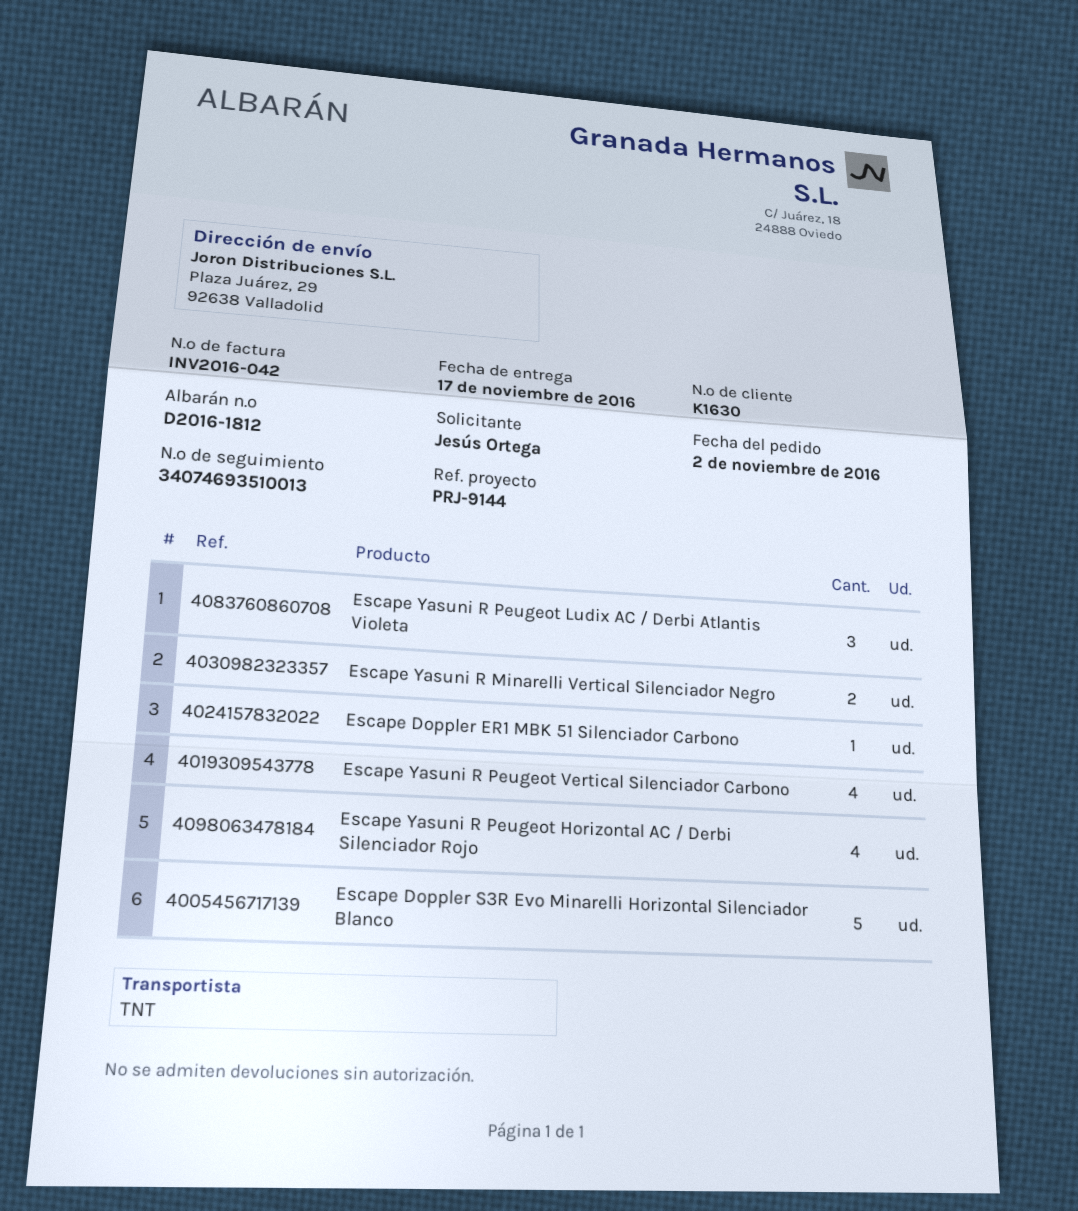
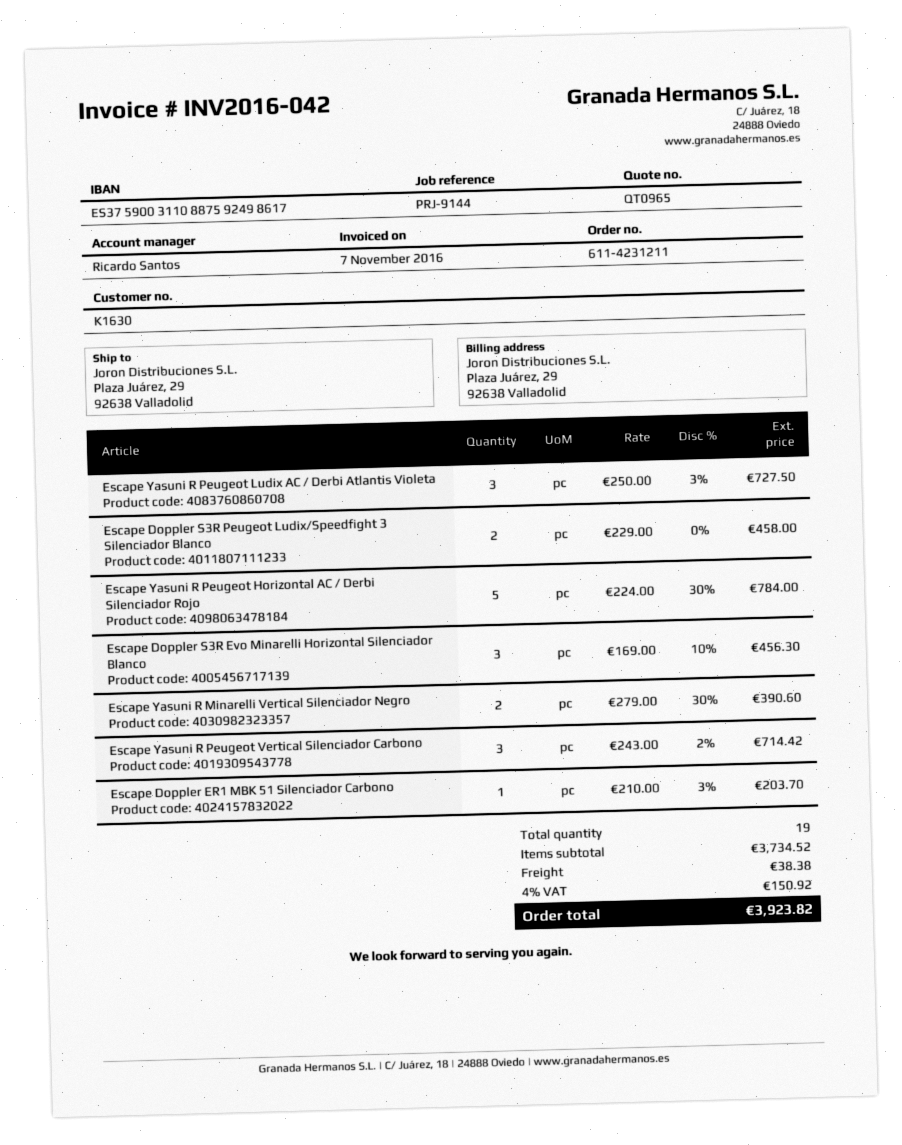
Escape Yasuni R Peugeot Vertical Silenciador Carbono: 4 -> 3
Escape Yasuni R Peugeot Horizontal AC / Derbi Silenciador Rojo: 4 -> 5
Escape Doppler S3R Evo Minarelli Horizontal Silenciador Blanco: 5 -> 3
Escape Doppler S3R Peugeot Ludix/Speedfight 3 Silenciador Blanco: none -> 2

